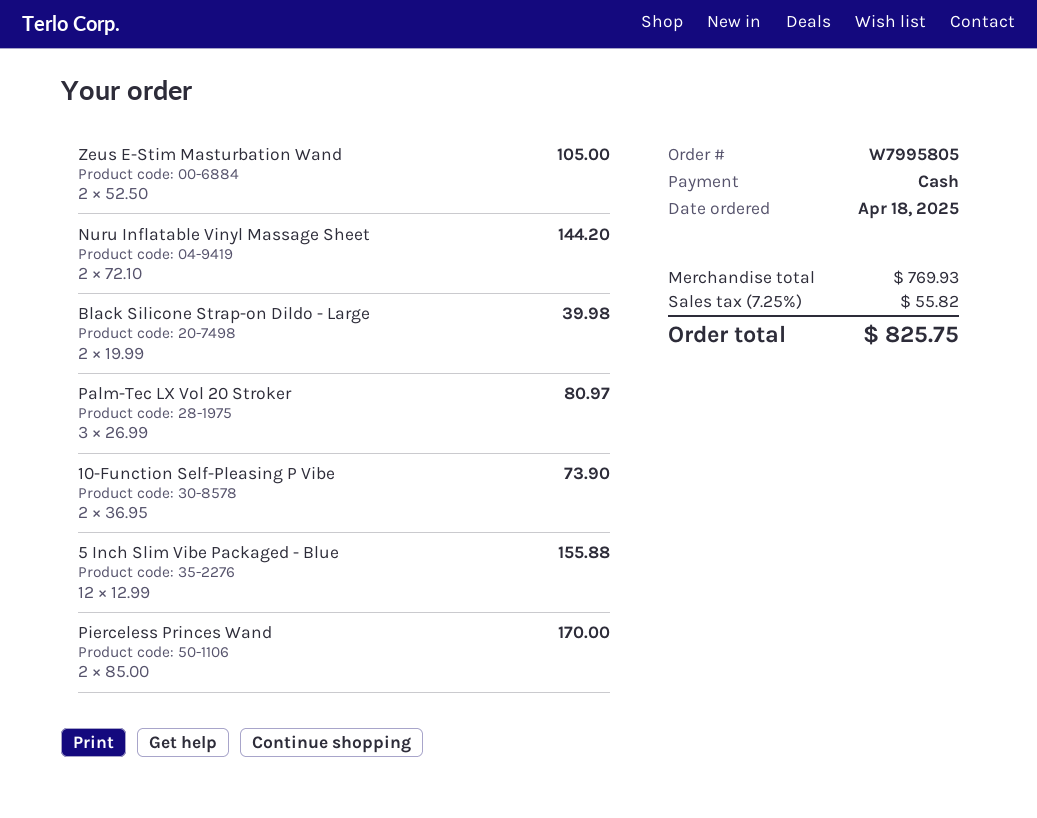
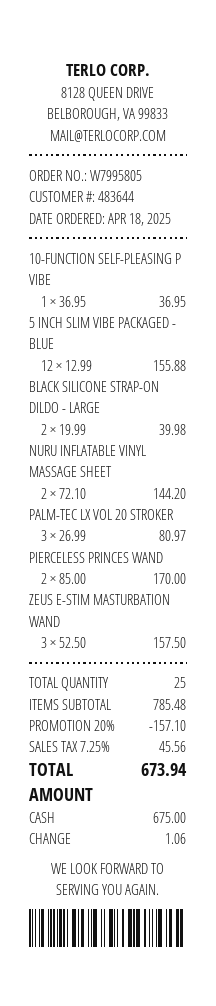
Zeus E-Stim Masturbation Wand: 2 x 52.50 = 105.00 -> 3 x 52.50 = 157.50
10-Function Self-Pleasing P Vibe: 2 x 36.95 = 73.90 -> 1 x 36.95 = 36.95
subtotal: 769.93 -> 785.48
discount: none -> 20% = 157.10
tax: 7.25% = 55.82 -> 7.25% = 45.56
total: 825.75 -> 673.94

